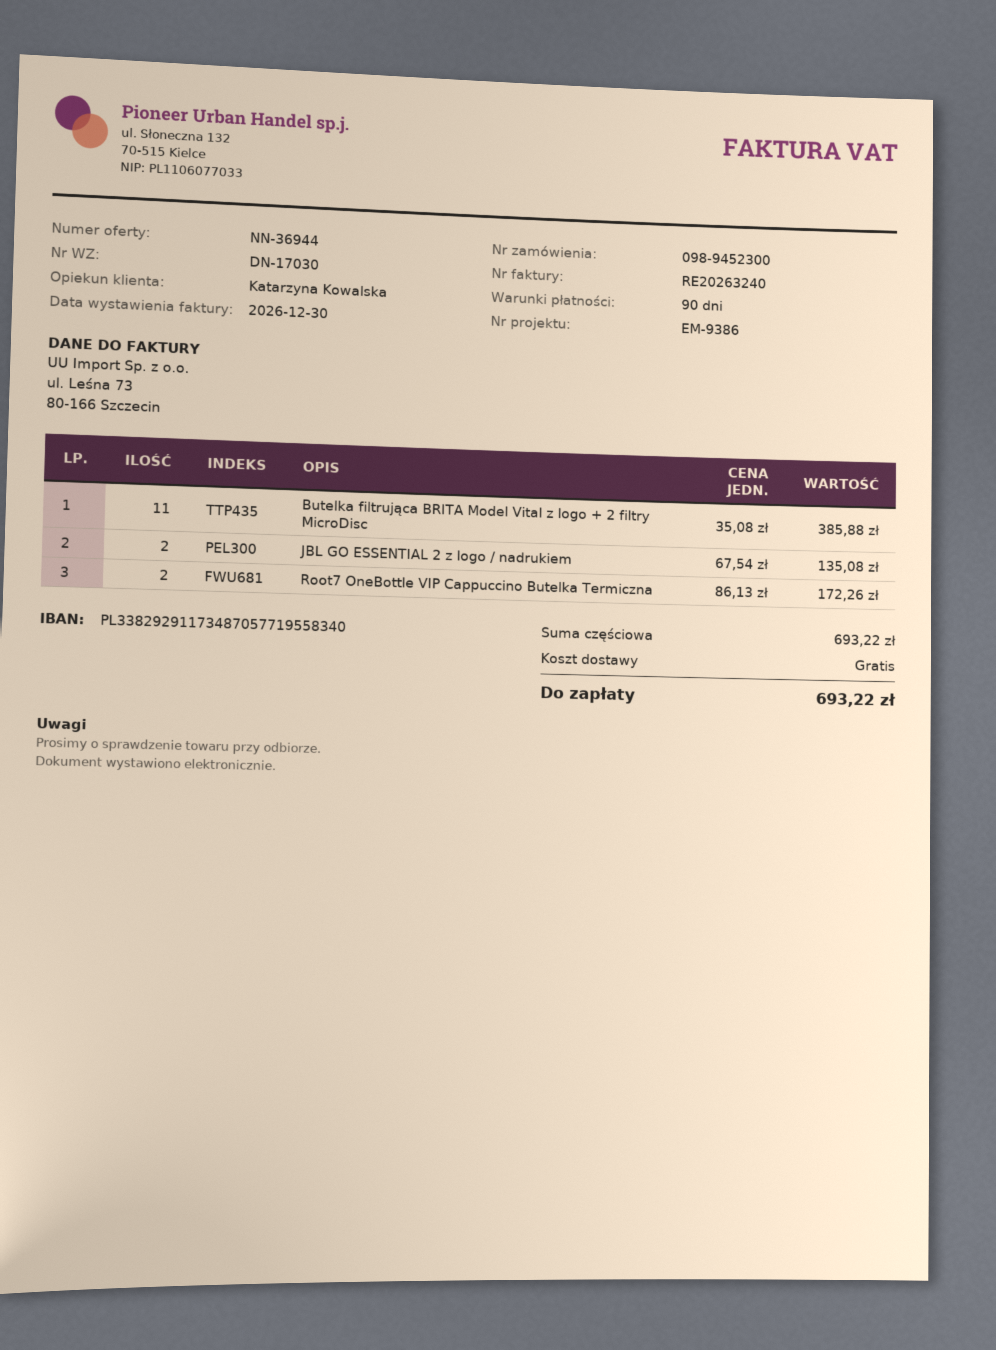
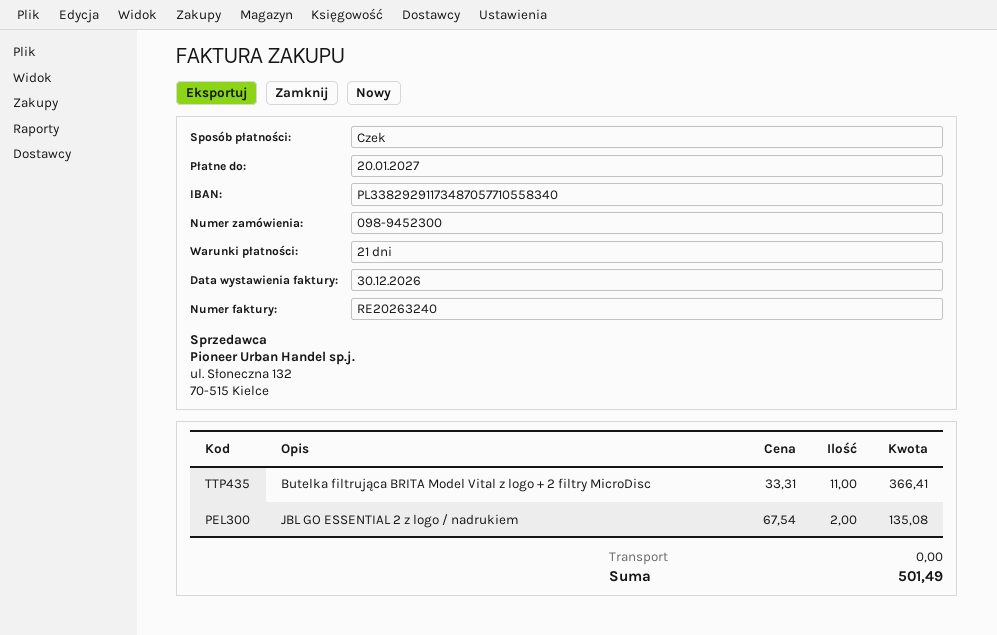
payment terms: 90 days -> 21 days
bank account: PL33829291173487057719558340 -> PL33829291173487057710558340
Butelka filtrująca BRITA Model Vital z logo + 2 filtry MicroDisc: 11 x 35.08 = 385.88 -> 11 x 33.31 = 366.41
Root7 OneBottle VIP Cappuccino Butelka Termiczna: 2 x 86.13 = 172.26 -> none
total: 693.22 -> 501.49

